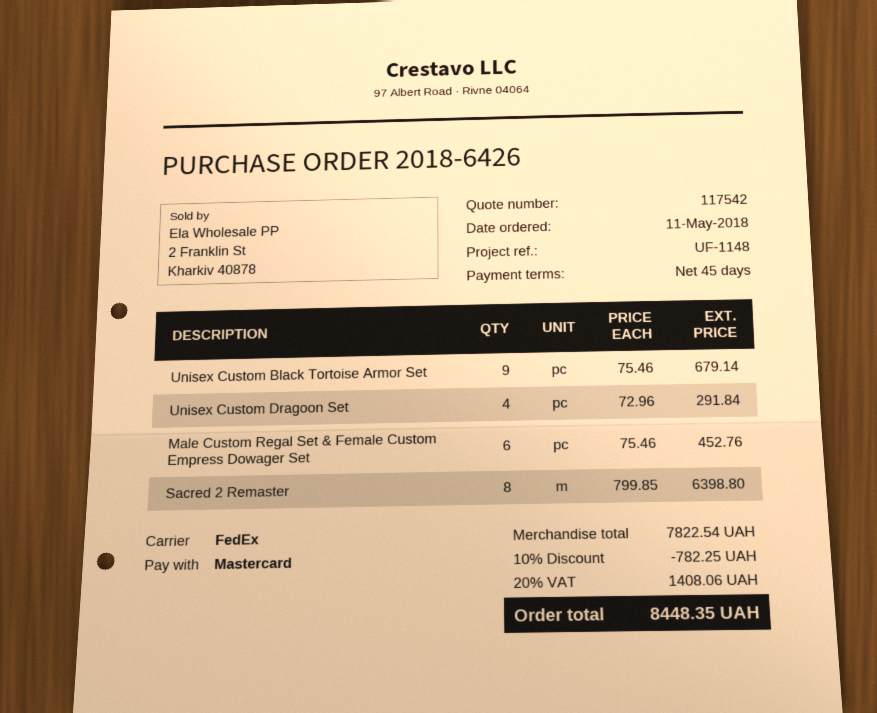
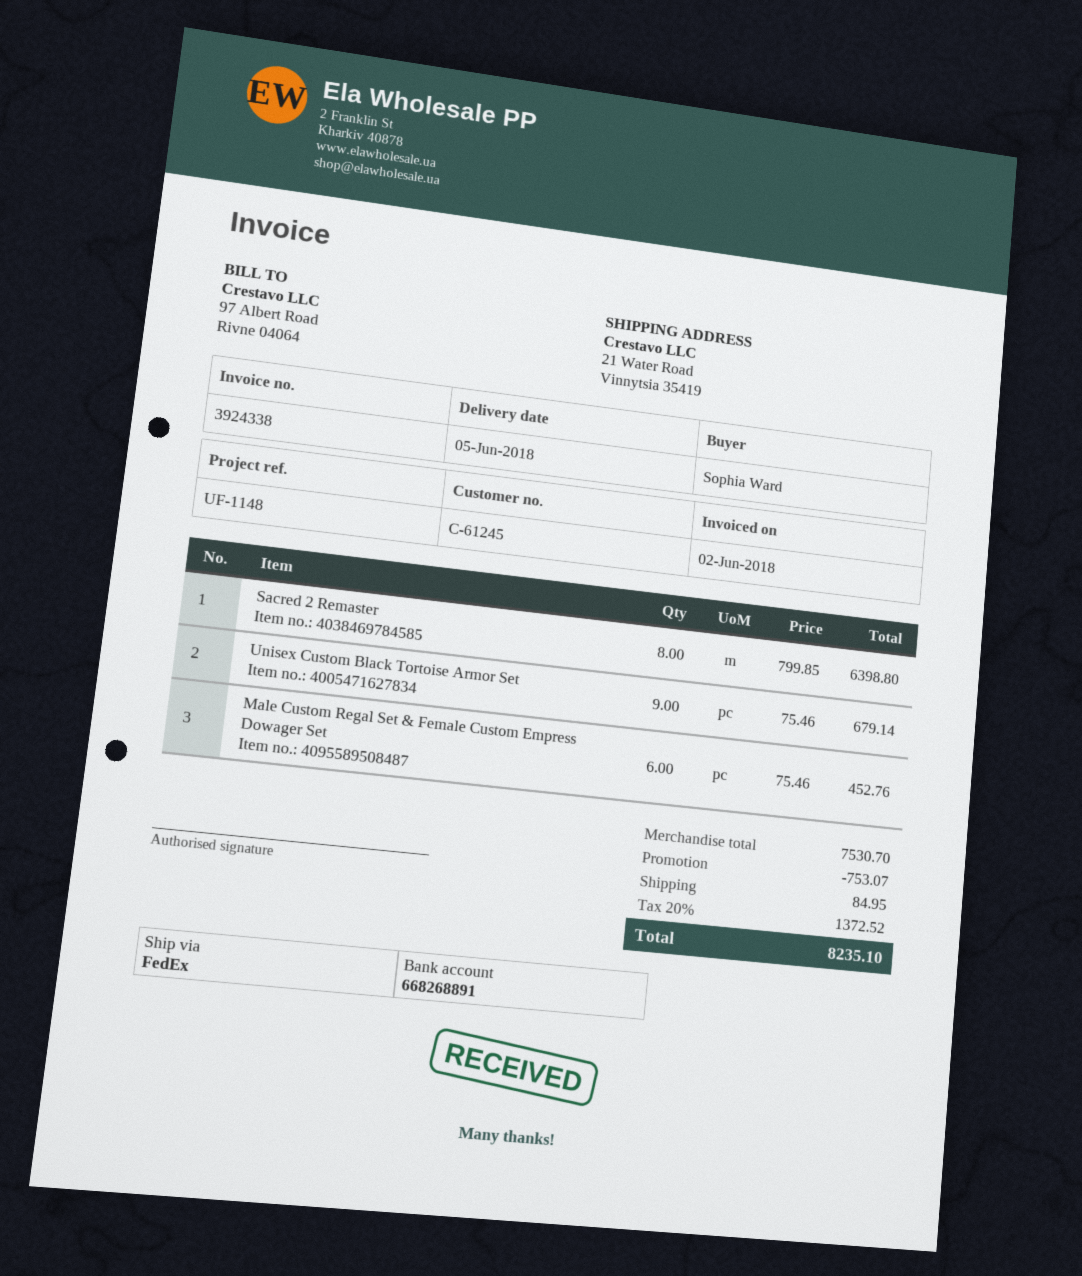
Unisex Custom Dragoon Set: 4 x 72.96 = 291.84 -> none
subtotal: 7822.54 -> 7530.70
discount: 782.25 -> 753.07
shipping: none -> 84.95
tax: 20% = 1408.06 -> 20% = 1372.52
total: 8448.35 -> 8235.10

